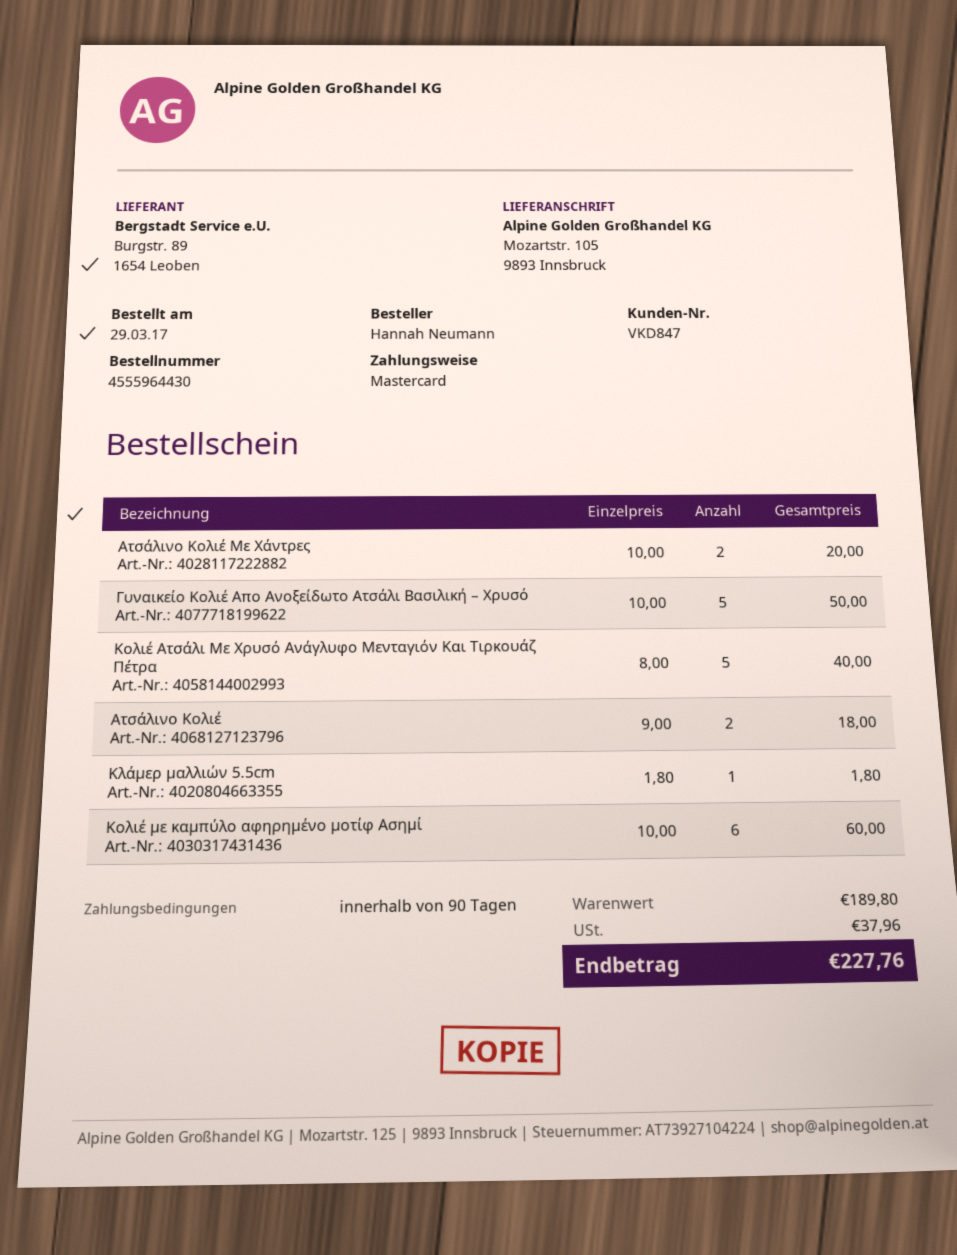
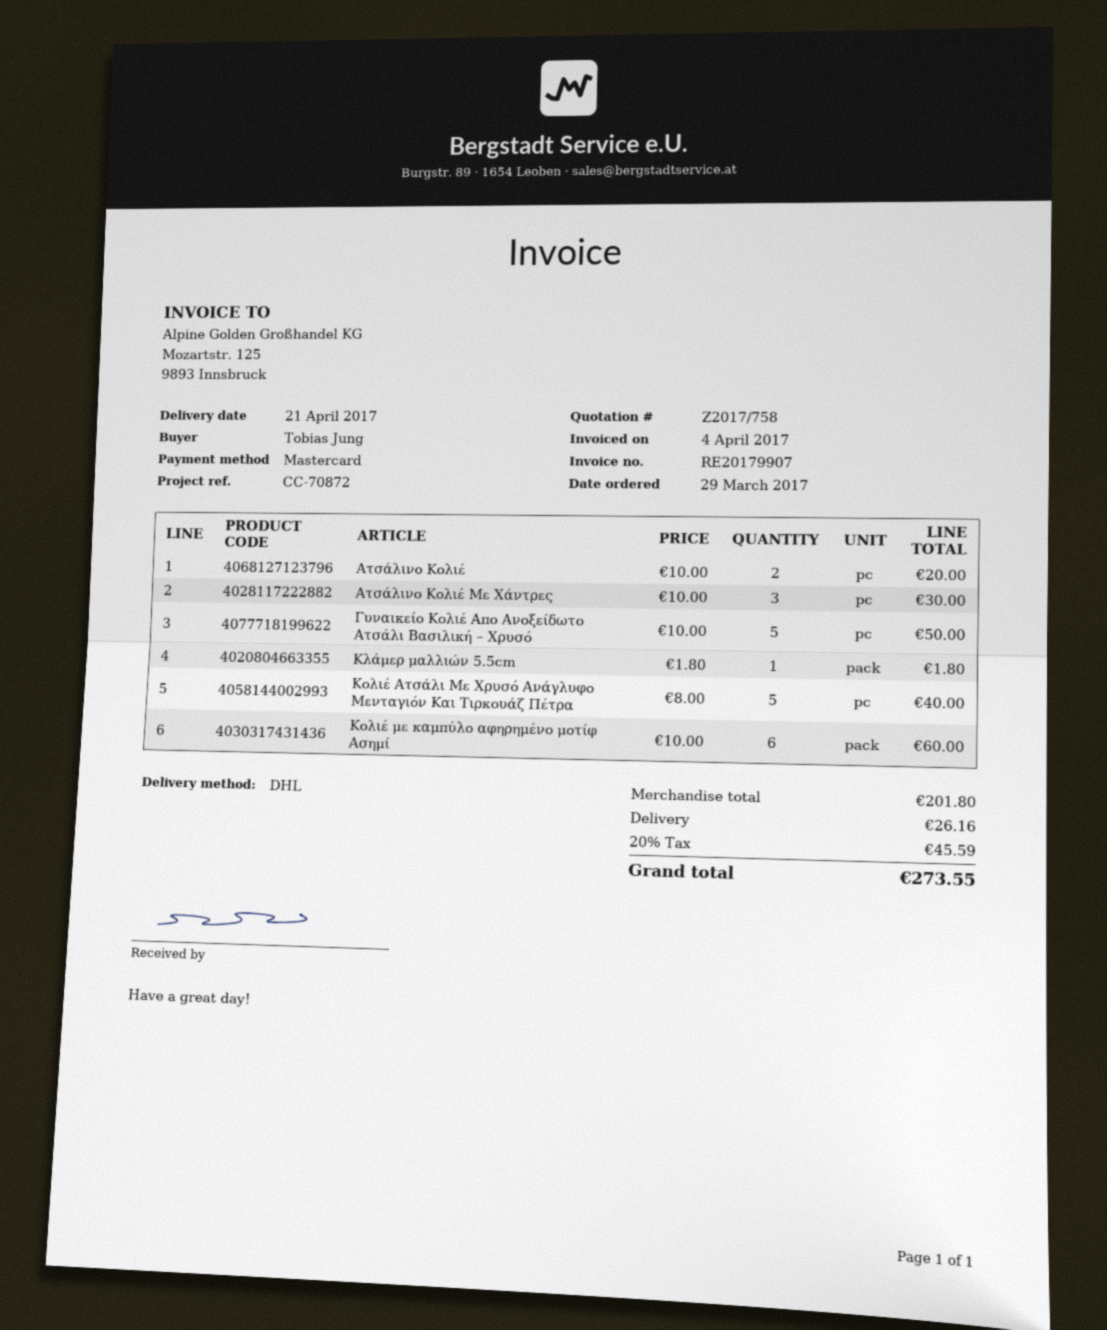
ordered by: Hannah Neumann -> Tobias Jung
Ατσάλινο Κολιέ Με Χάντρες: 2 x 10.00 = 20.00 -> 3 x 10.00 = 30.00
Ατσάλινο Κολιέ: 2 x 9.00 = 18.00 -> 2 x 10.00 = 20.00
subtotal: 189.80 -> 201.80
shipping: none -> 26.16
tax: 37.96 -> 45.59
total: 227.76 -> 273.55

